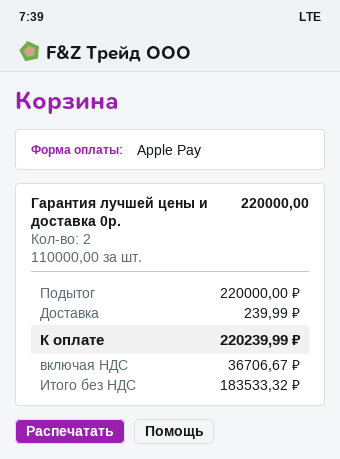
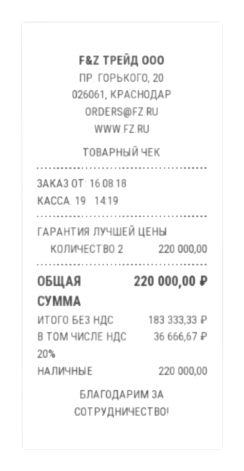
payment method: Apple Pay -> cash
shipping: 239.99 -> none
net: 183533.32 -> 183333.33
tax: 36706.67 -> 36666.67
total: 220239.99 -> 220000.00

